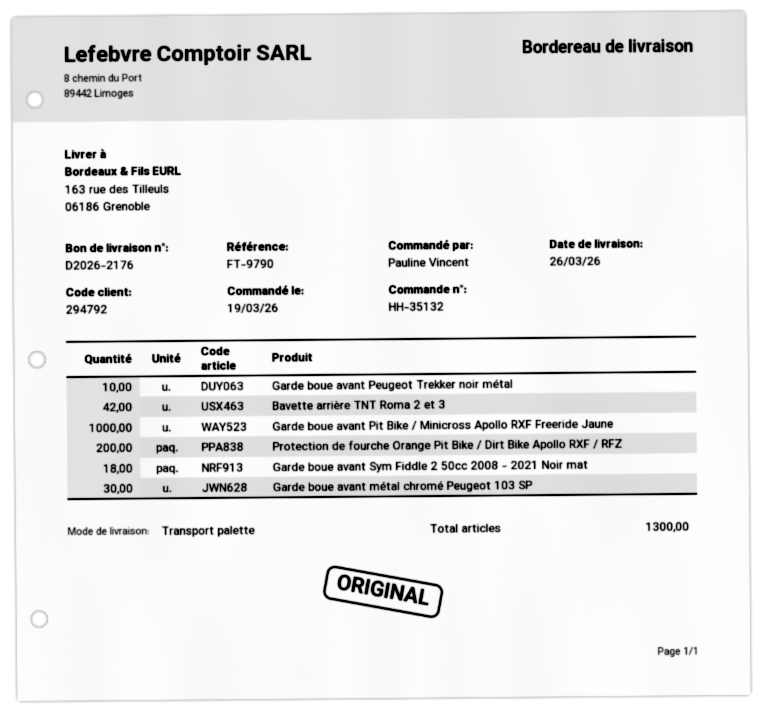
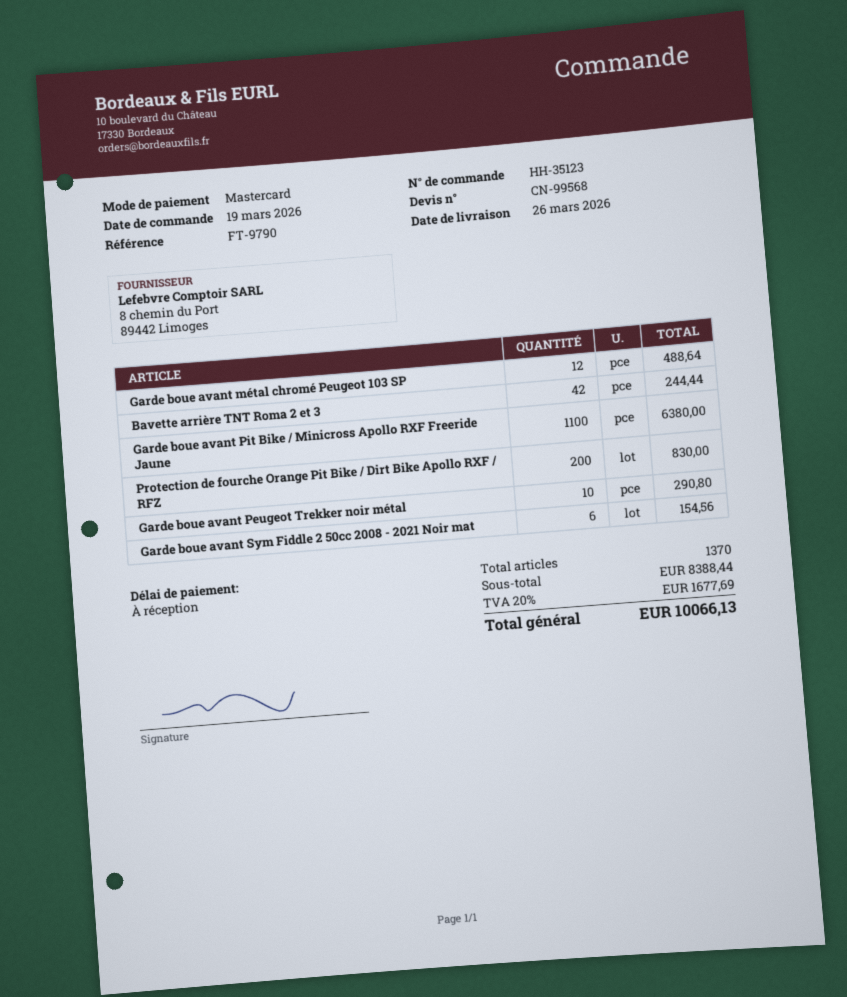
order number: HH-35132 -> HH-35123
Garde boue avant Pit Bike / Minicross Apollo RXF Freeride Jaune: 1000 -> 1100
Garde boue avant Sym Fiddle 2 50cc 2008 - 2021 Noir mat: 18 -> 6
Garde boue avant métal chromé Peugeot 103 SP: 30 -> 12
total quantity: 1300 -> 1370

